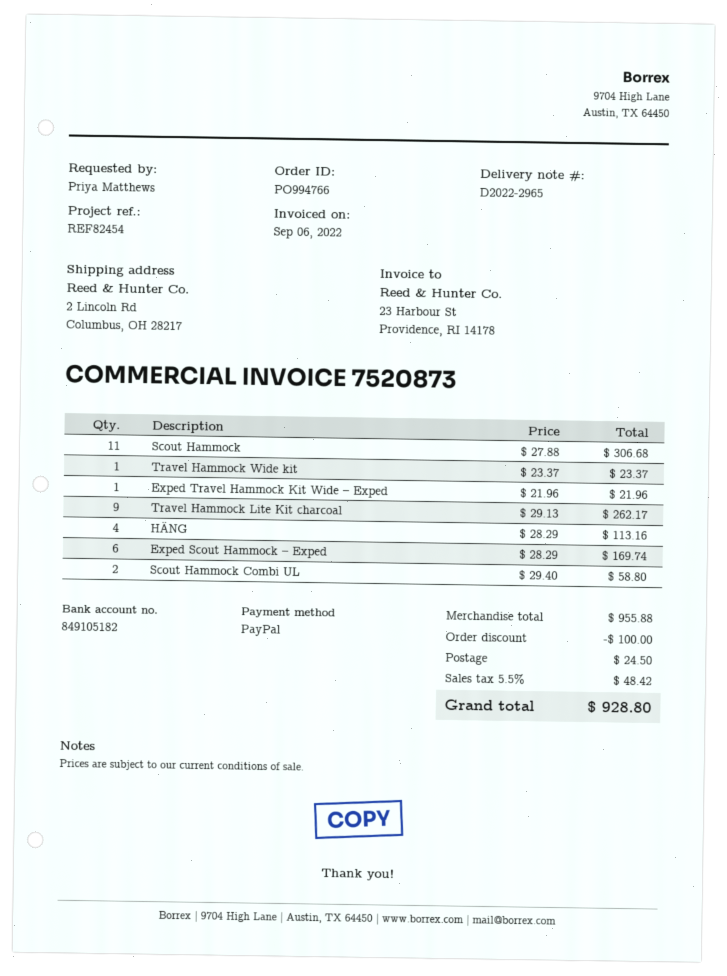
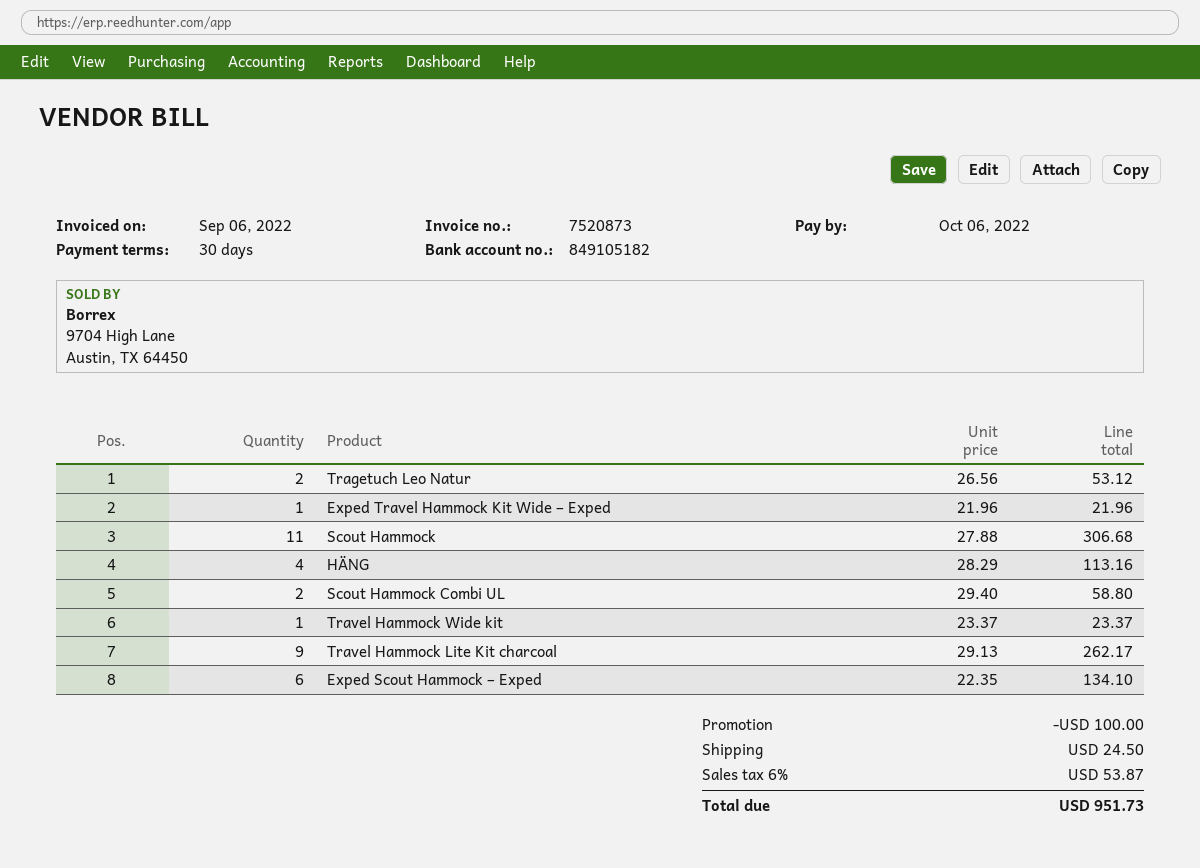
Exped Scout Hammock – Exped: 6 x 28.29 = 169.74 -> 6 x 22.35 = 134.10
Tragetuch Leo Natur: none -> 2 x 26.56 = 53.12
tax: 5.5% = 48.42 -> 6% = 53.87
total: 928.80 -> 951.73

